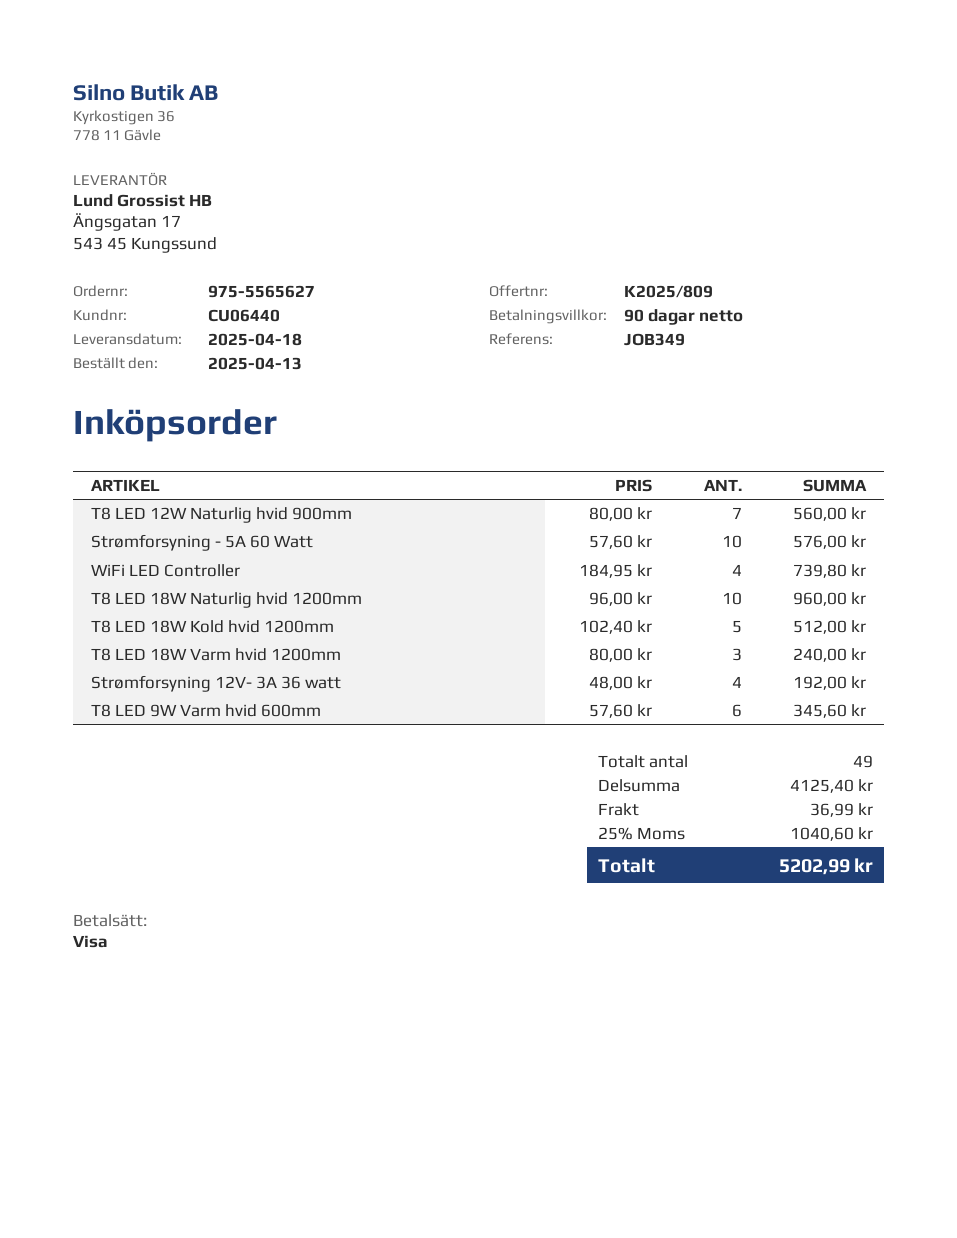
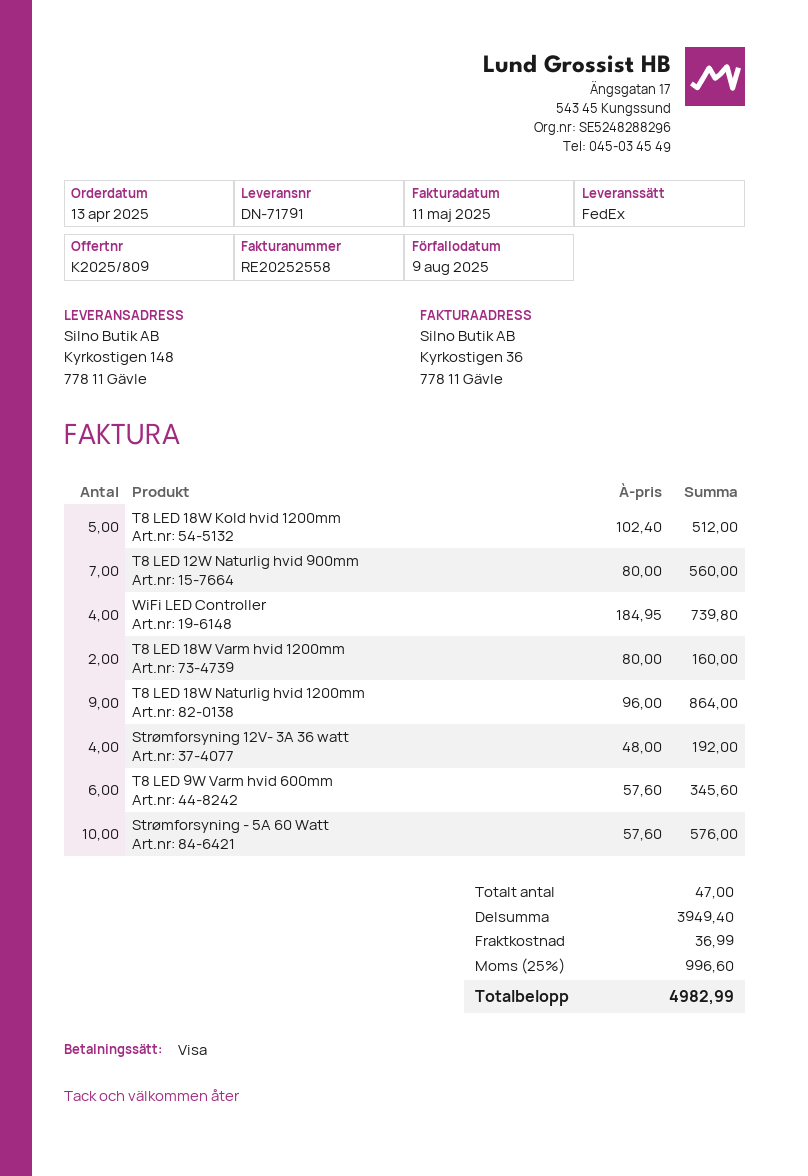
T8 LED 18W Naturlig hvid 1200mm: 10 x 96.00 = 960.00 -> 9 x 96.00 = 864.00
T8 LED 18W Varm hvid 1200mm: 3 x 80.00 = 240.00 -> 2 x 80.00 = 160.00
total quantity: 49 -> 47
subtotal: 4125.40 -> 3949.40
tax: 25% = 1040.60 -> 25% = 996.60
total: 5202.99 -> 4982.99

